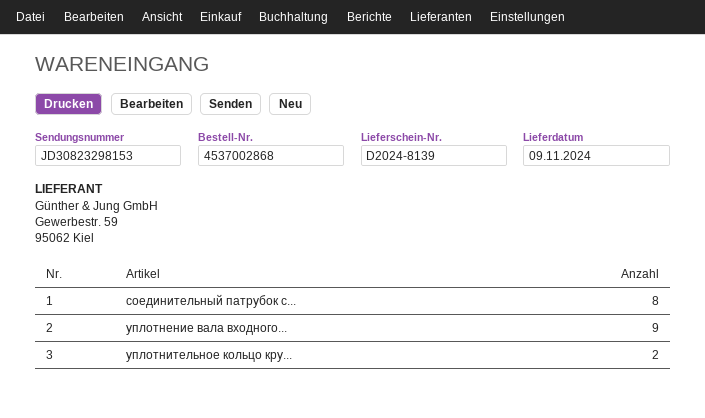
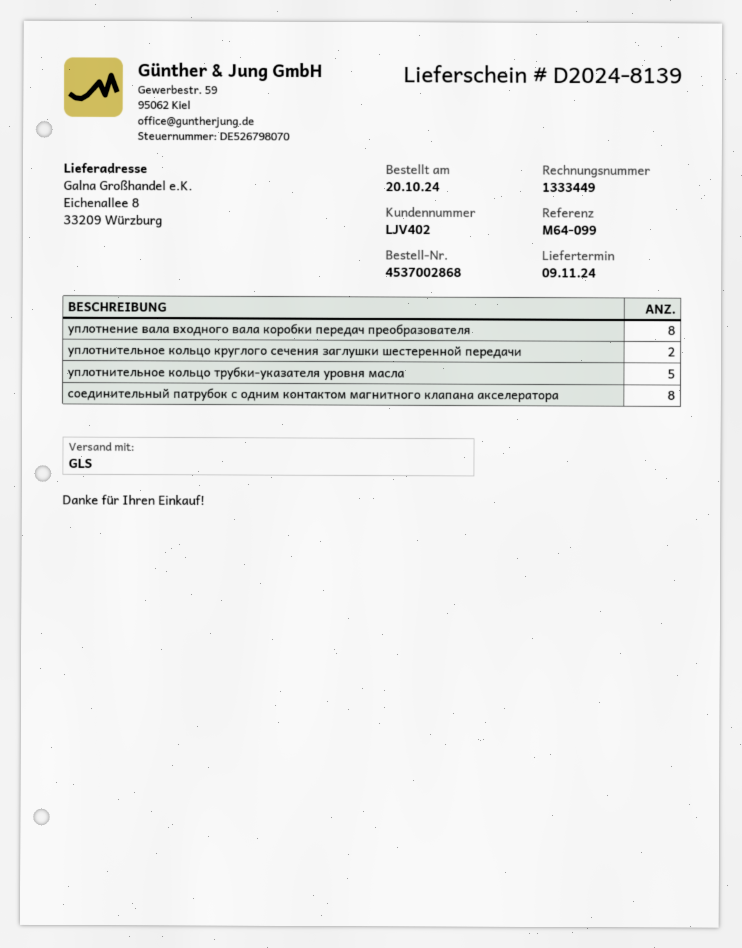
уплотнение вала входного...: 9 -> 8
уплотнительное кольцо трубки-указателя уровня масла: none -> 5

